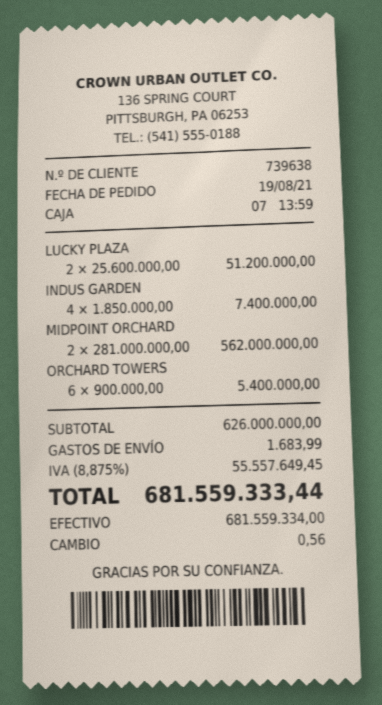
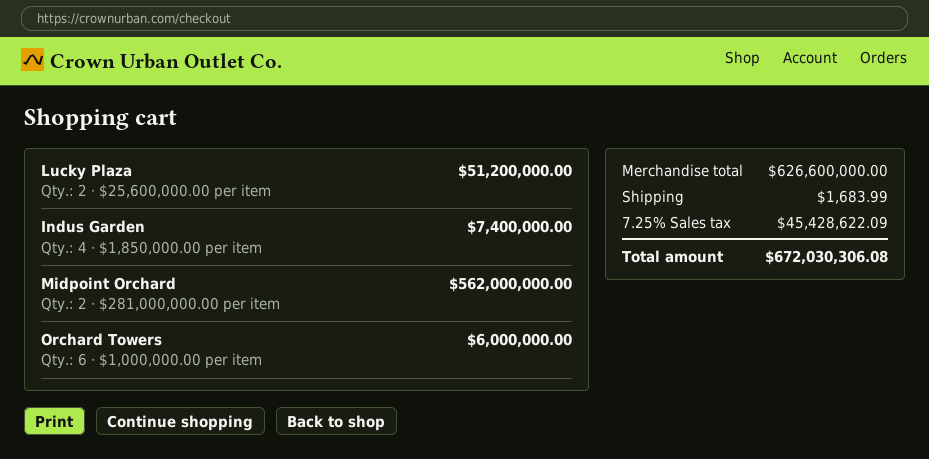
ORCHARD TOWERS: 6 x 900000.00 = 5400000.00 -> 6 x 1000000.00 = 6000000.00
subtotal: 626000000.00 -> 626600000.00
tax: 8.875% = 55557649.45 -> 7.25% = 45428622.09
total: 681559333.44 -> 672030306.08

